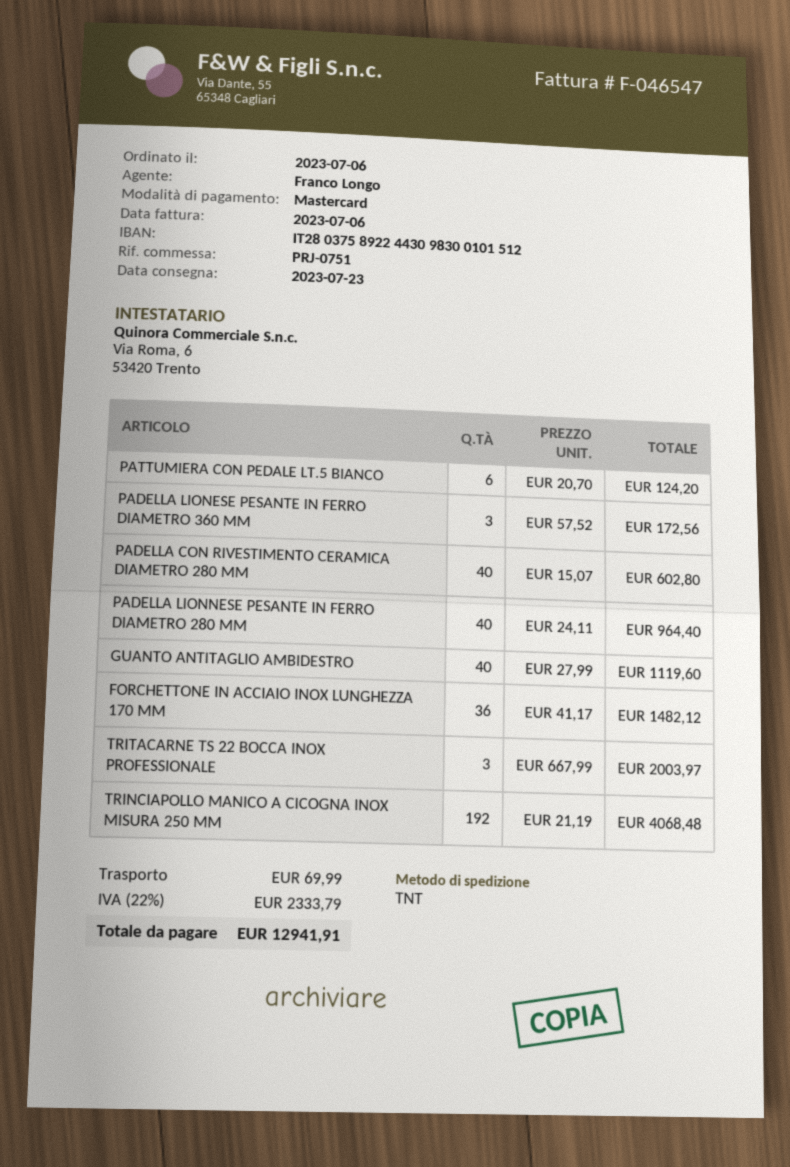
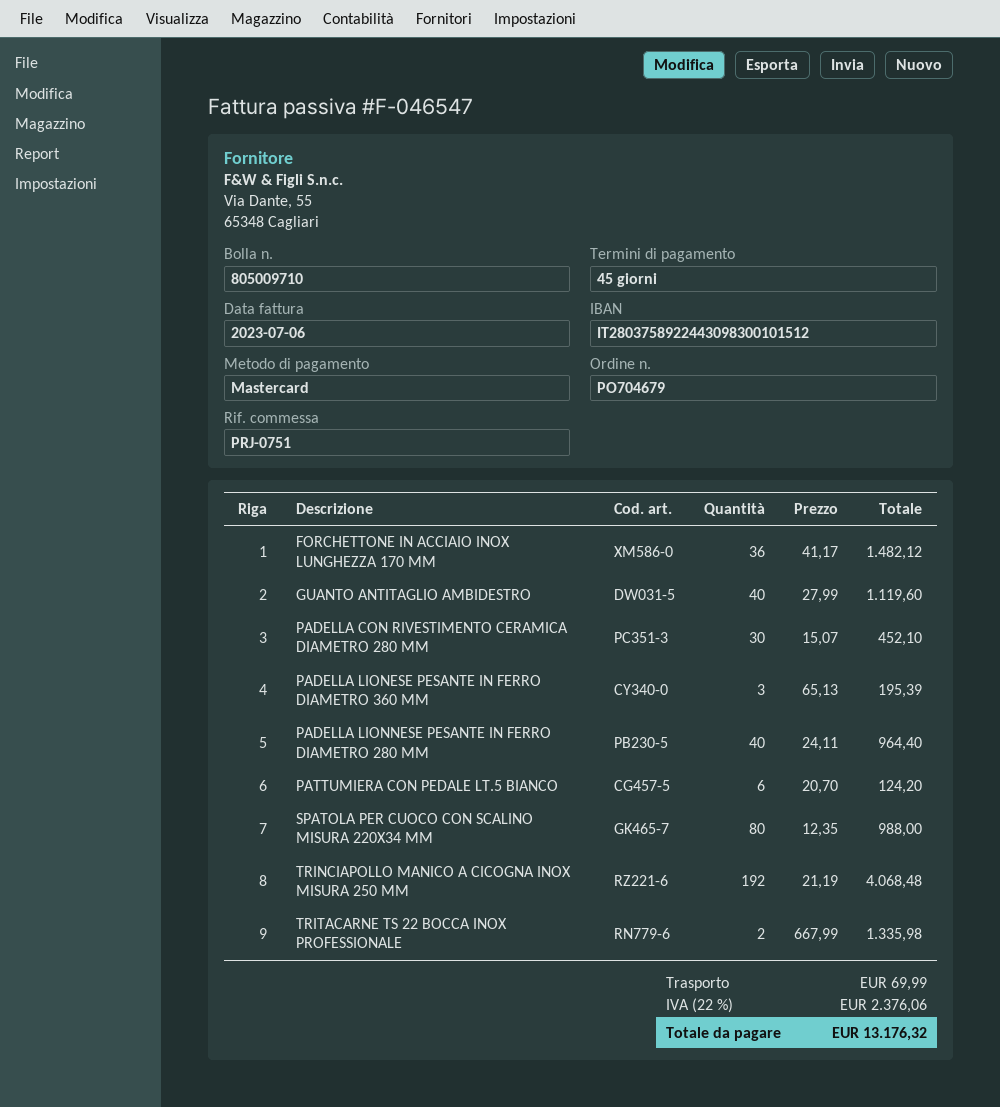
PADELLA LIONESE PESANTE IN FERRO DIAMETRO 360 MM: 3 x 57.52 = 172.56 -> 3 x 65.13 = 195.39
PADELLA CON RIVESTIMENTO CERAMICA DIAMETRO 280 MM: 40 x 15.07 = 602.80 -> 30 x 15.07 = 452.10
TRITACARNE TS 22 BOCCA INOX PROFESSIONALE: 3 x 667.99 = 2003.97 -> 2 x 667.99 = 1335.98
SPATOLA PER CUOCO CON SCALINO MISURA 220X34 MM: none -> 80 x 12.35 = 988.00
tax: 22% = 2333.79 -> 22% = 2376.06
total: 12941.91 -> 13176.32

